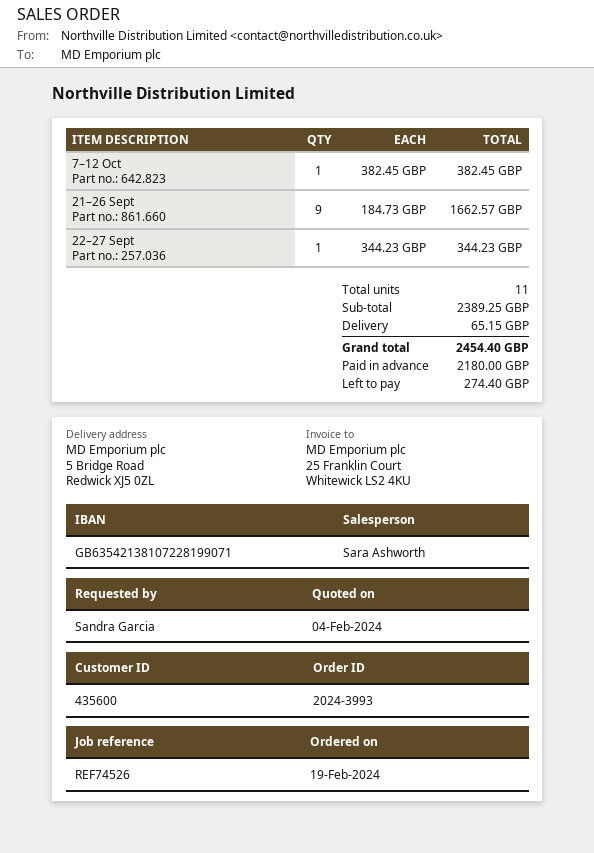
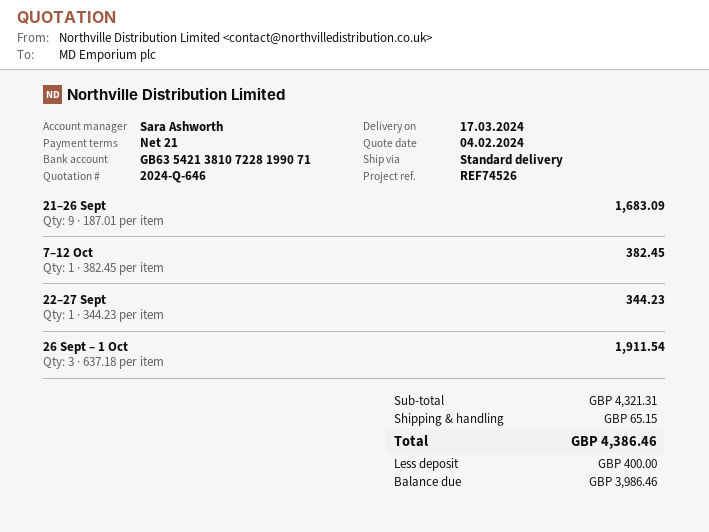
21–26 Sept: 9 x 184.73 = 1662.57 -> 9 x 187.01 = 1683.09
26 Sept – 1 Oct: none -> 3 x 637.18 = 1911.54
subtotal: 2389.25 -> 4321.31
total: 2454.40 -> 4386.46
deposit: 2180.00 -> 400.00
balance: 274.40 -> 3986.46

